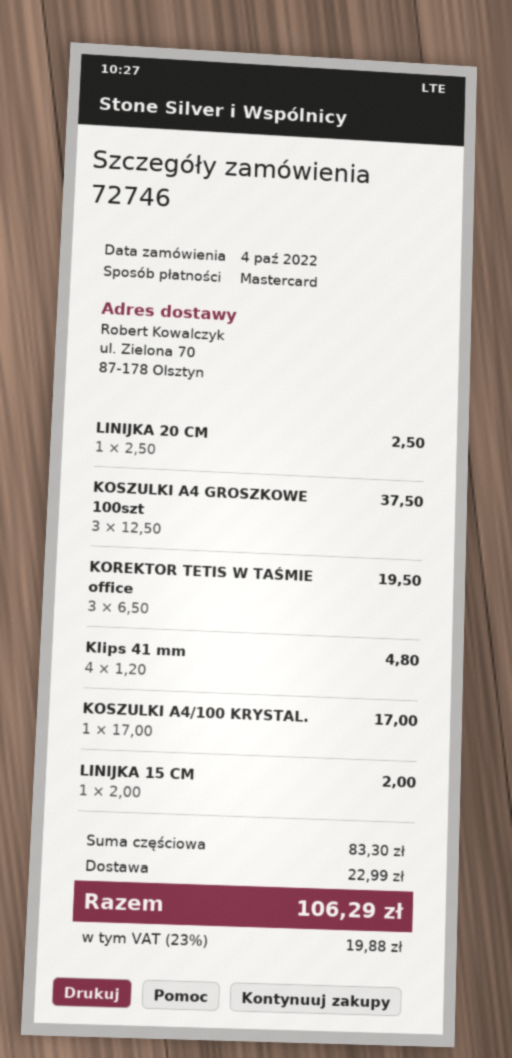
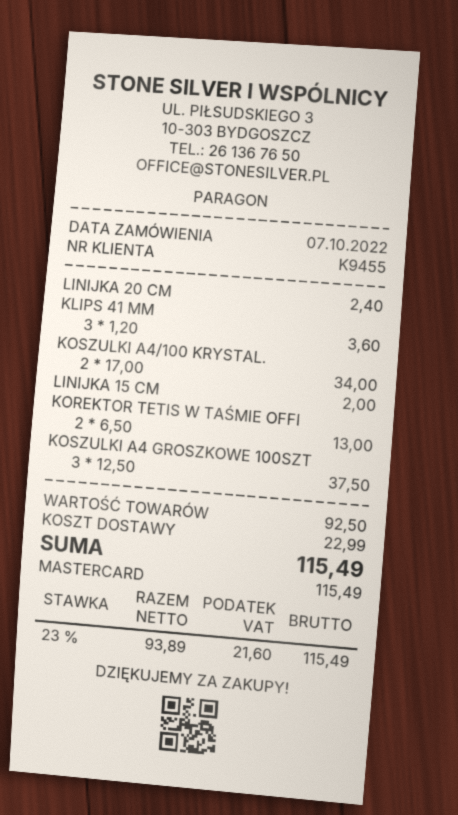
order date: 2022-10-04 -> 2022-10-07
LINIJKA 20 CM: 1 x 2.50 = 2.50 -> 1 x 2.40 = 2.40
KOREKTOR TETIS W TAŚMIE office: 3 x 6.50 = 19.50 -> 2 x 6.50 = 13.00
Klips 41 mm: 4 x 1.20 = 4.80 -> 3 x 1.20 = 3.60
KOSZULKI A4/100 KRYSTAL.: 1 x 17.00 = 17.00 -> 2 x 17.00 = 34.00
subtotal: 83.30 -> 92.50
tax: 23% = 19.88 -> 23% = 21.60
total: 106.29 -> 115.49

